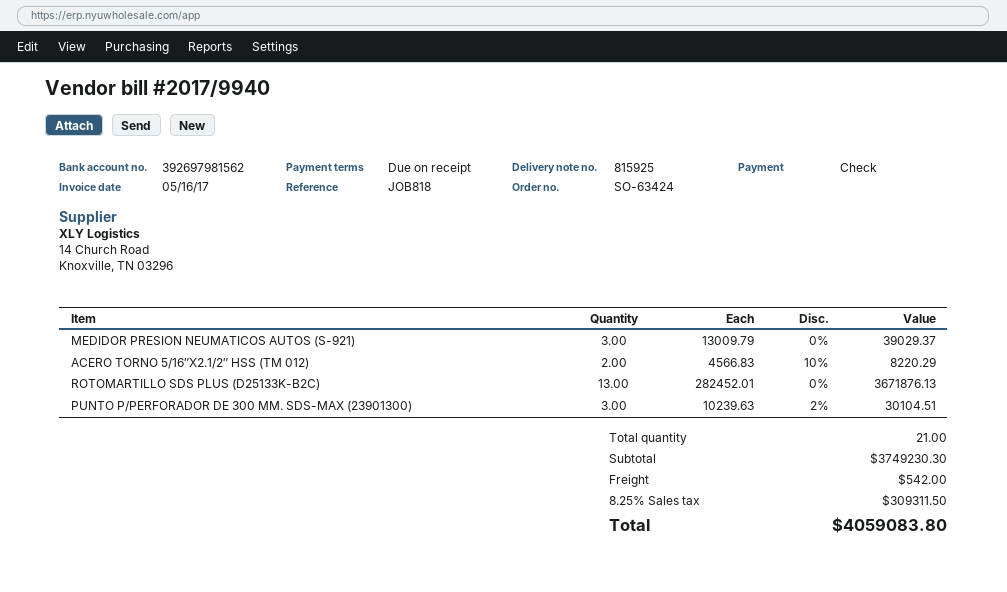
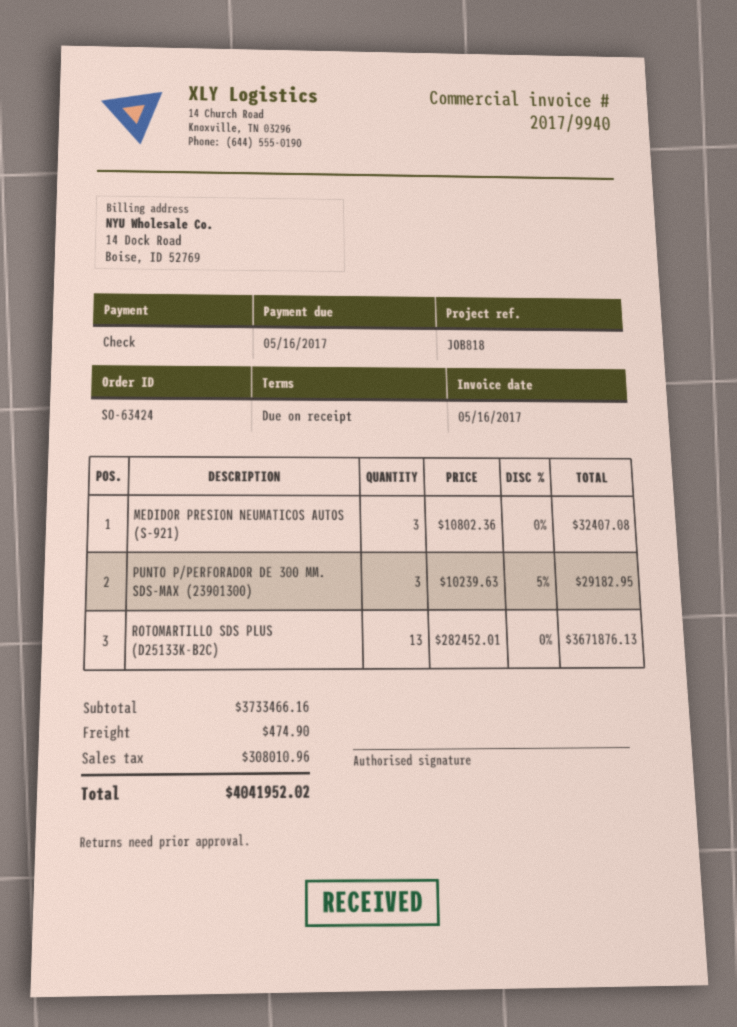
MEDIDOR PRESION NEUMATICOS AUTOS (S-921): 3 x 13009.79 = 39029.37 -> 3 x 10802.36 = 32407.08
ACERO TORNO 5/16″X2.1/2″ HSS (TM 012): 2 x 4566.83 - 10% = 8220.29 -> none
PUNTO P/PERFORADOR DE 300 MM. SDS-MAX (23901300): 3 x 10239.63 - 2% = 30104.51 -> 3 x 10239.63 - 5% = 29182.95
subtotal: 3749230.30 -> 3733466.16
shipping: 542.00 -> 474.90
tax: 309311.50 -> 308010.96
total: 4059083.80 -> 4041952.02

